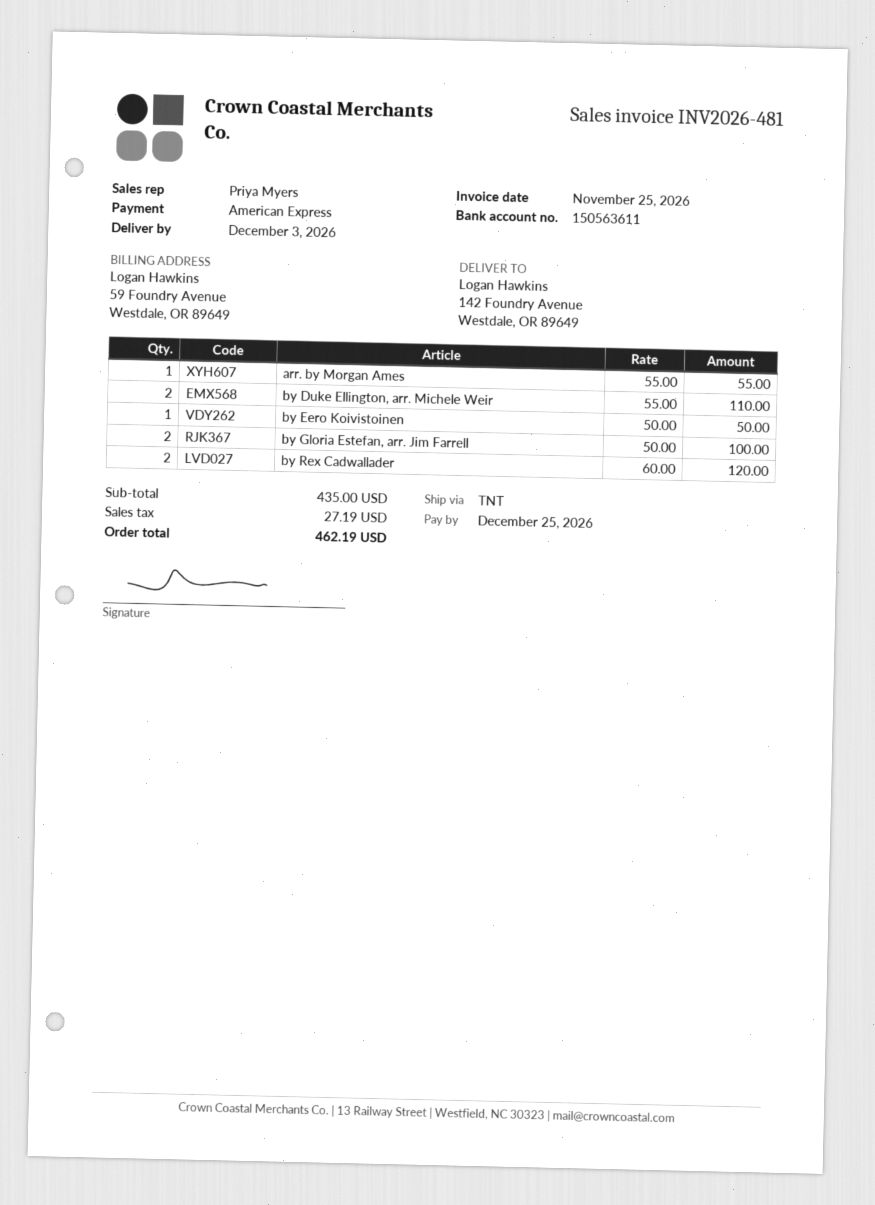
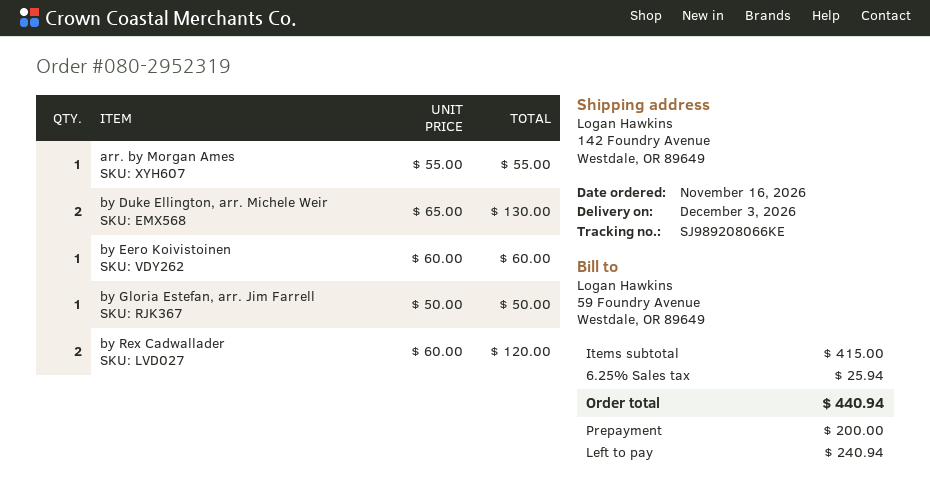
by Duke Ellington, arr. Michele Weir: 2 x 55.00 = 110.00 -> 2 x 65.00 = 130.00
by Eero Koivistoinen: 1 x 50.00 = 50.00 -> 1 x 60.00 = 60.00
by Gloria Estefan, arr. Jim Farrell: 2 x 50.00 = 100.00 -> 1 x 50.00 = 50.00
subtotal: 435.00 -> 415.00
tax: 27.19 -> 25.94
total: 462.19 -> 440.94

